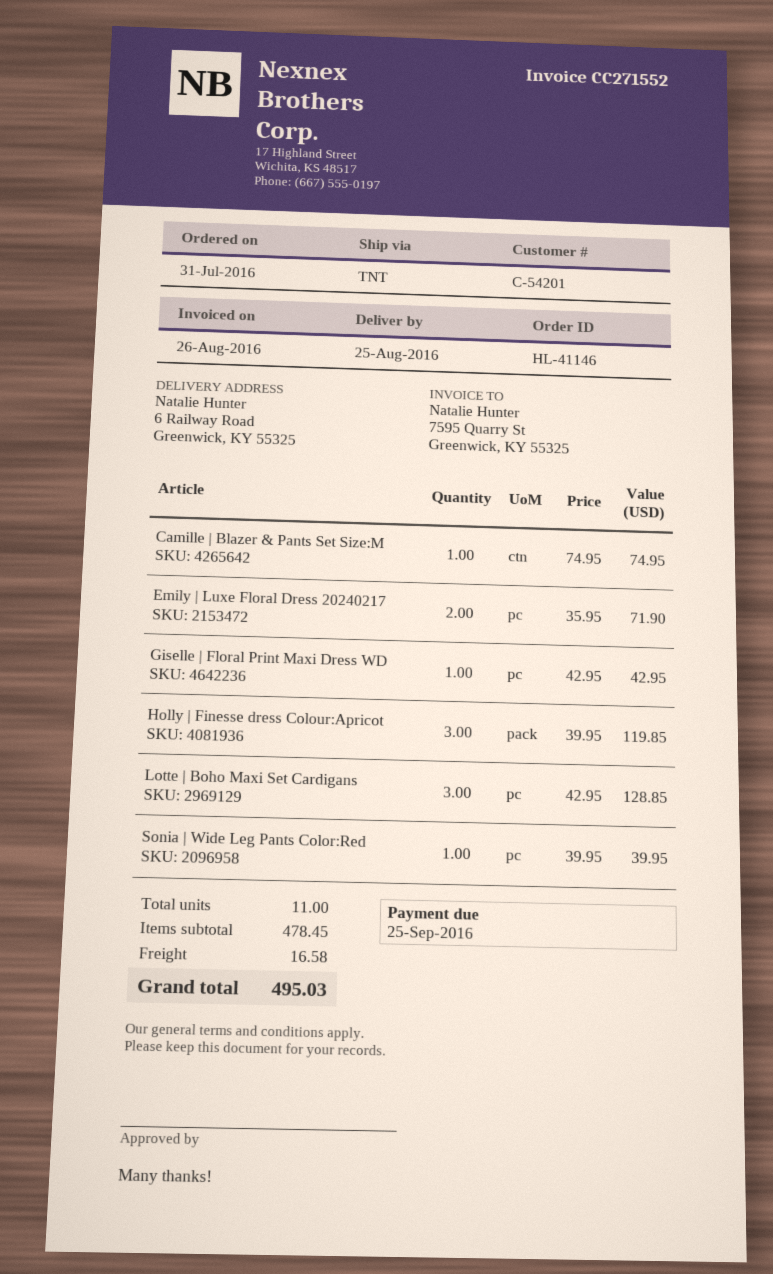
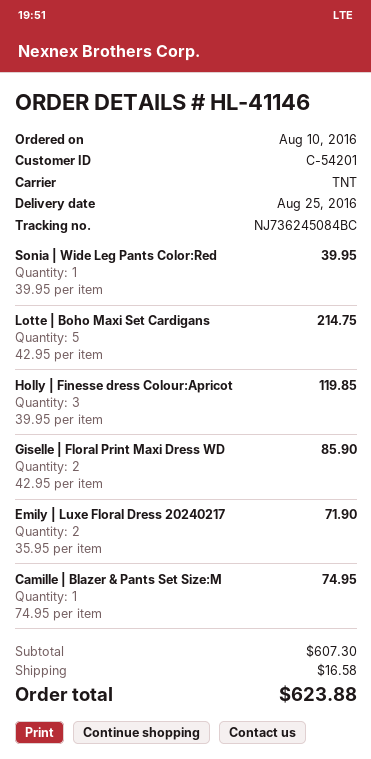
order date: 2016-07-31 -> 2016-08-10
Giselle | Floral Print Maxi Dress WD: 1 x 42.95 = 42.95 -> 2 x 42.95 = 85.90
Lotte | Boho Maxi Set Cardigans: 3 x 42.95 = 128.85 -> 5 x 42.95 = 214.75
subtotal: 478.45 -> 607.30
total: 495.03 -> 623.88

